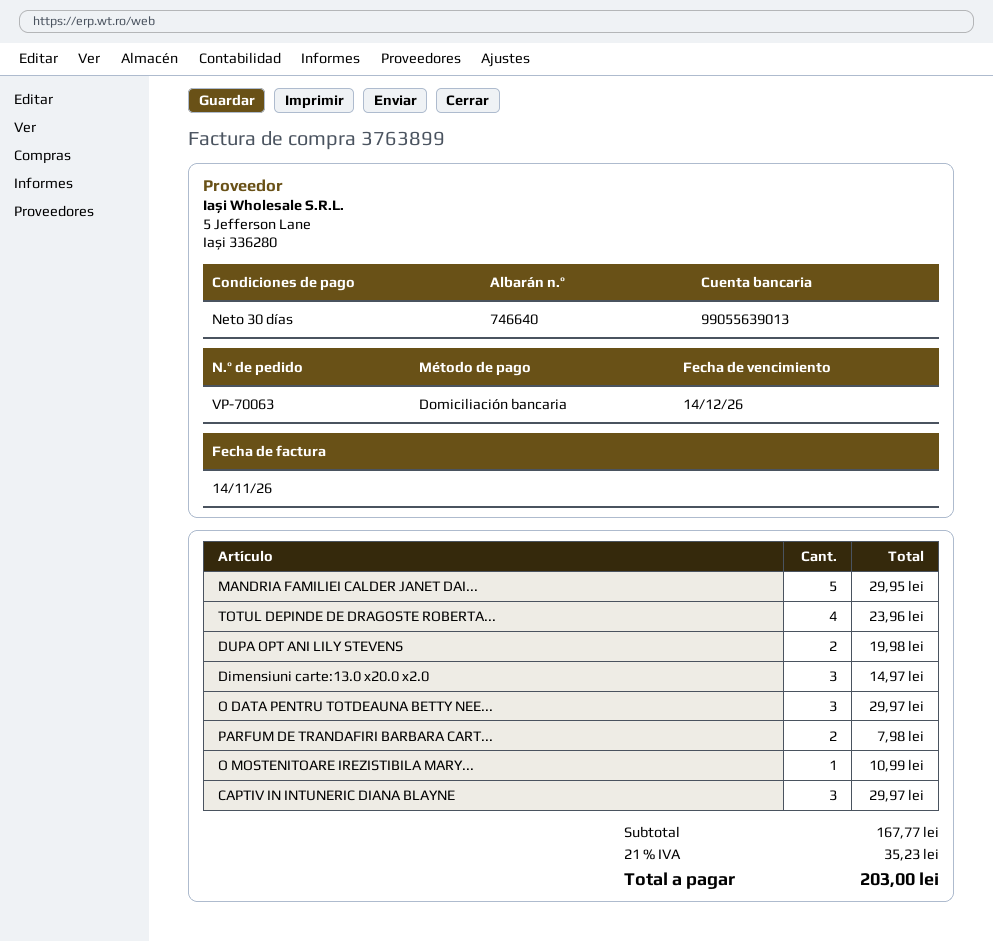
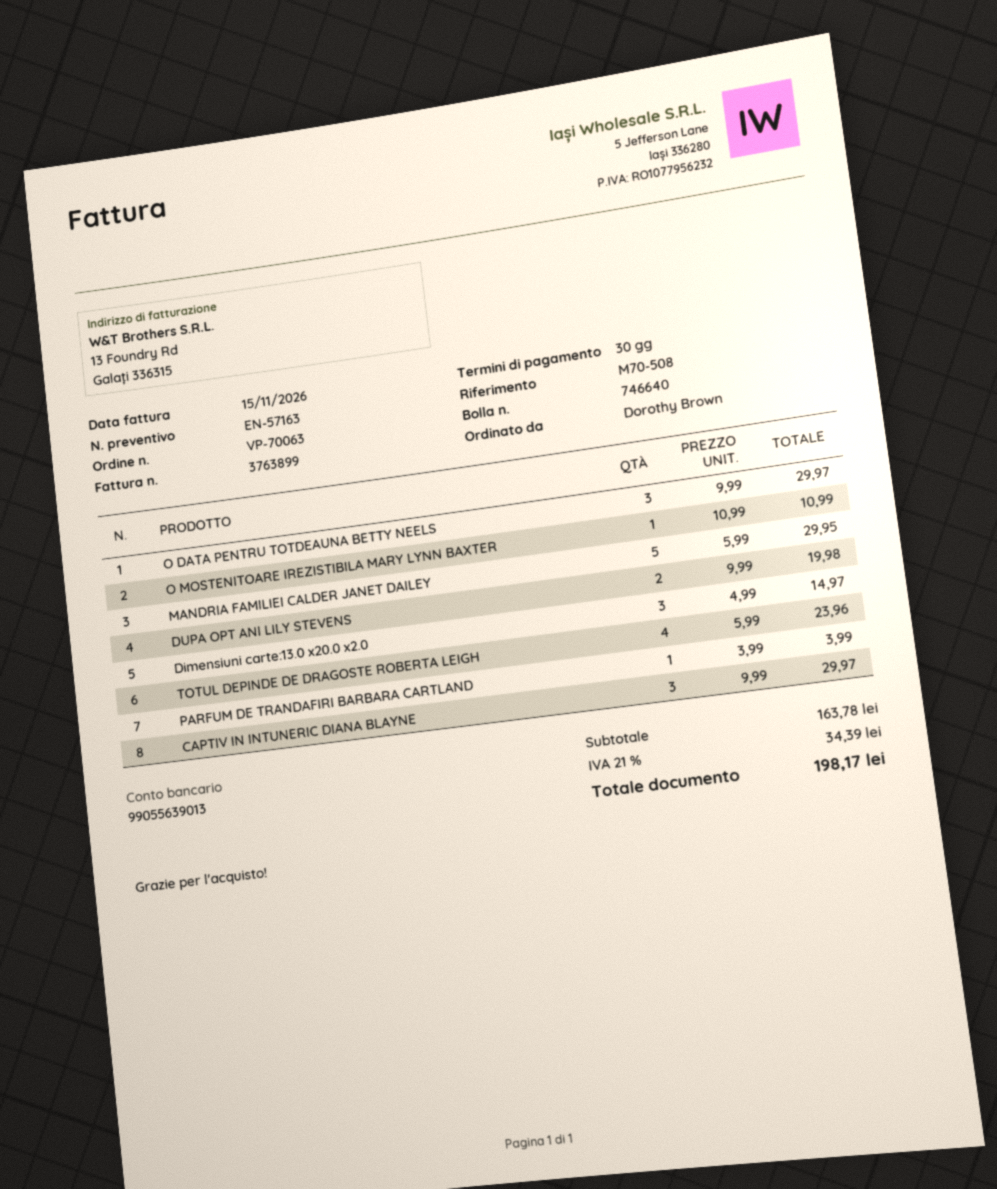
invoice date: 2026-11-14 -> 2026-11-15
PARFUM DE TRANDAFIRI BARBARA CART...: 2 for 7.98 -> 1 for 3.99
subtotal: 167.77 -> 163.78
tax: 21% = 35.23 -> 21% = 34.39
total: 203.00 -> 198.17

